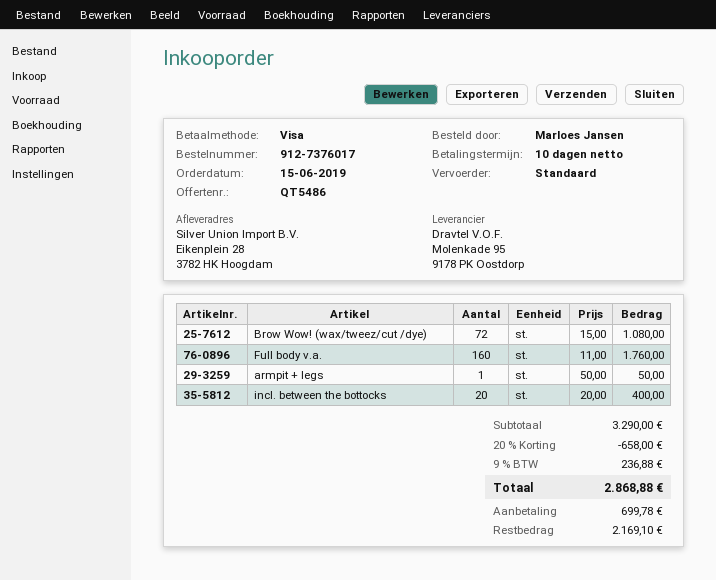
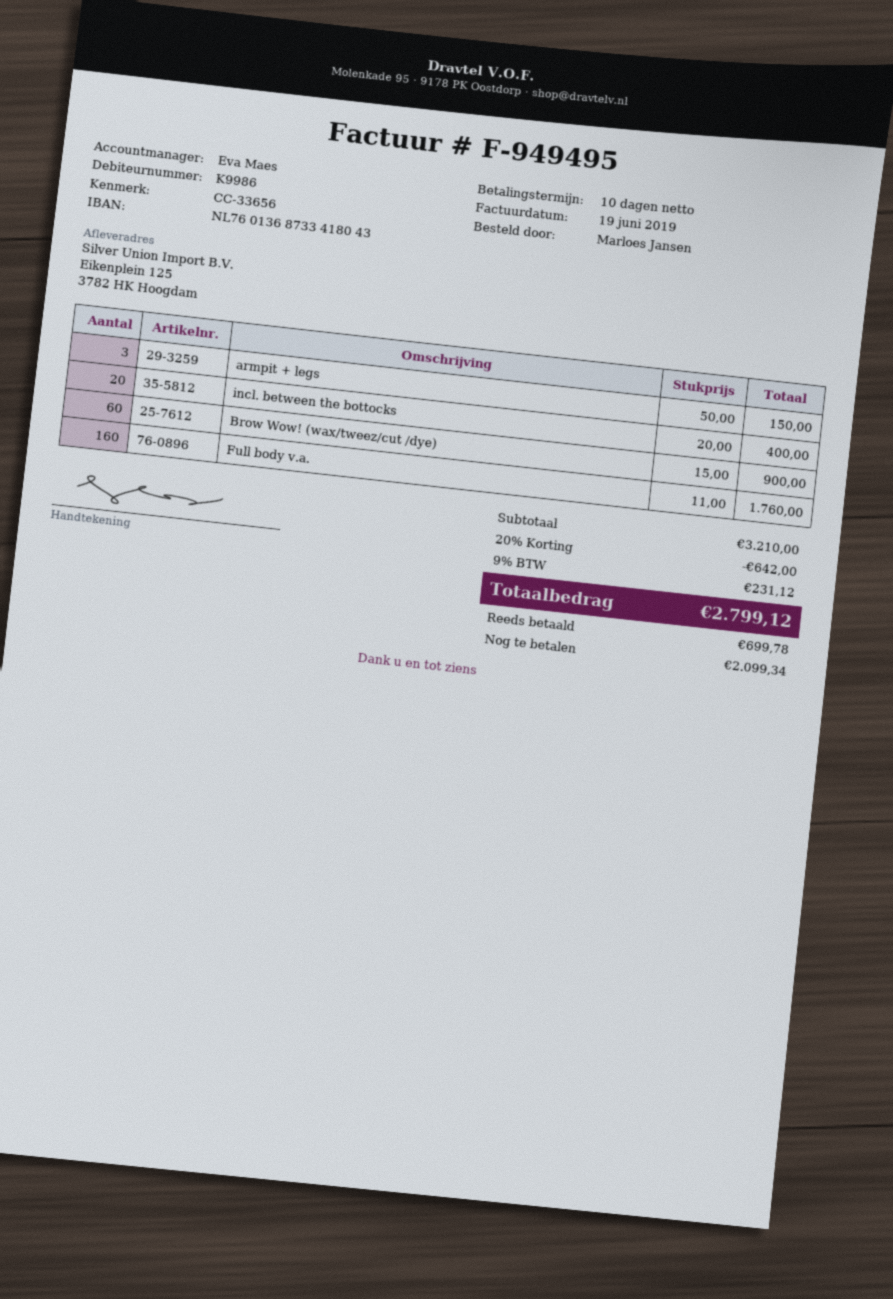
ship to: Eikenplein 28, 3782 HK Hoogdam -> Eikenplein 125, 3782 HK Hoogdam
Brow Wow! (wax/tweez/cut /dye): 72 x 15.00 = 1080.00 -> 60 x 15.00 = 900.00
armpit + legs: 1 x 50.00 = 50.00 -> 3 x 50.00 = 150.00
subtotal: 3290.00 -> 3210.00
discount: 20% = 658.00 -> 20% = 642.00
tax: 9% = 236.88 -> 9% = 231.12
total: 2868.88 -> 2799.12
balance: 2169.10 -> 2099.34

